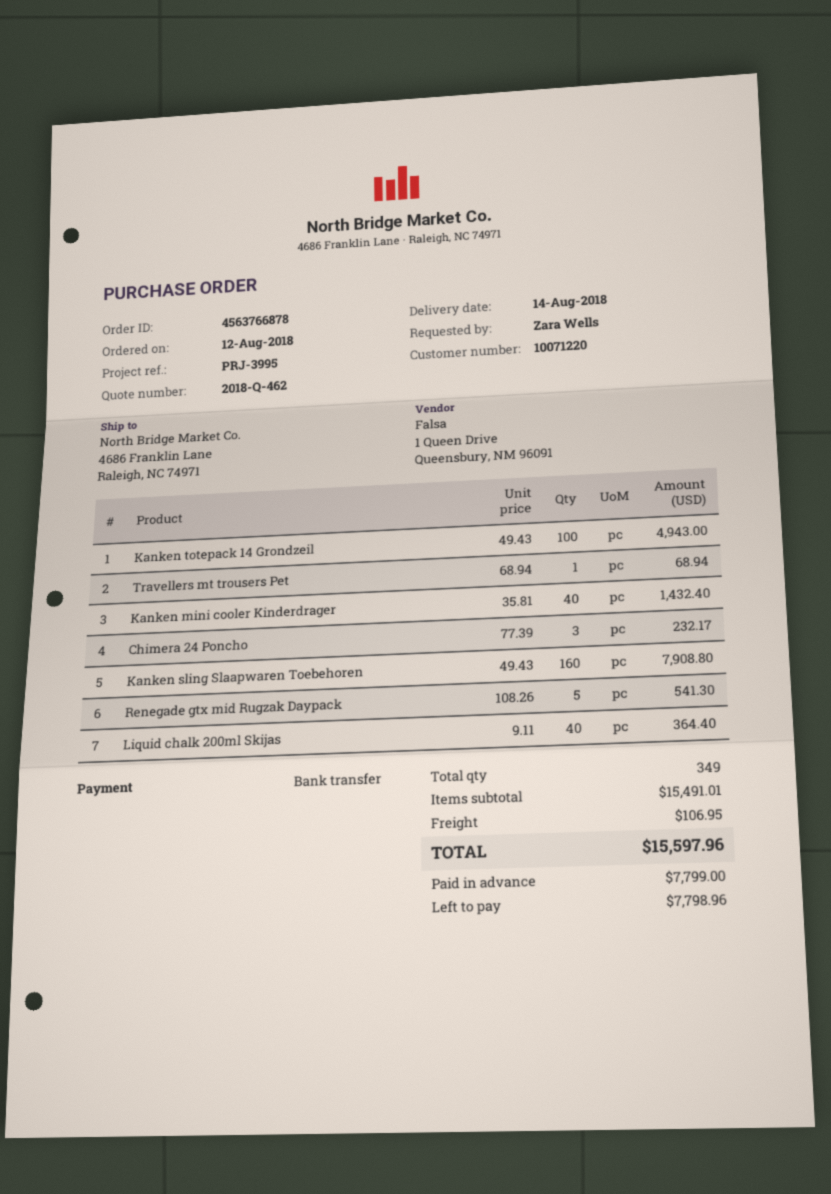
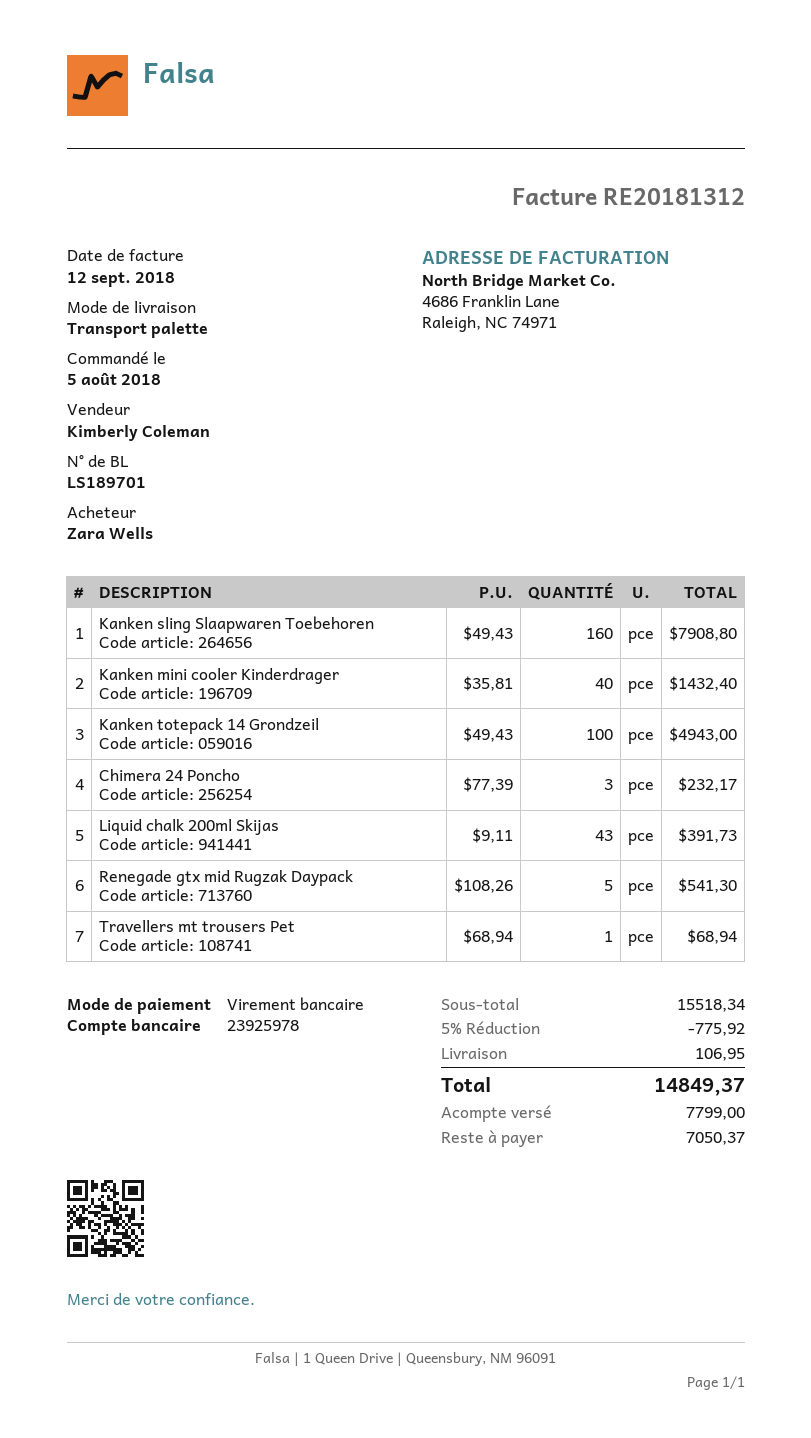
order date: 2018-08-12 -> 2018-08-05
Liquid chalk 200ml Skijas: 40 x 9.11 = 364.40 -> 43 x 9.11 = 391.73
subtotal: 15491.01 -> 15518.34
discount: none -> 5% = 775.92
total: 15597.96 -> 14849.37
balance: 7798.96 -> 7050.37

